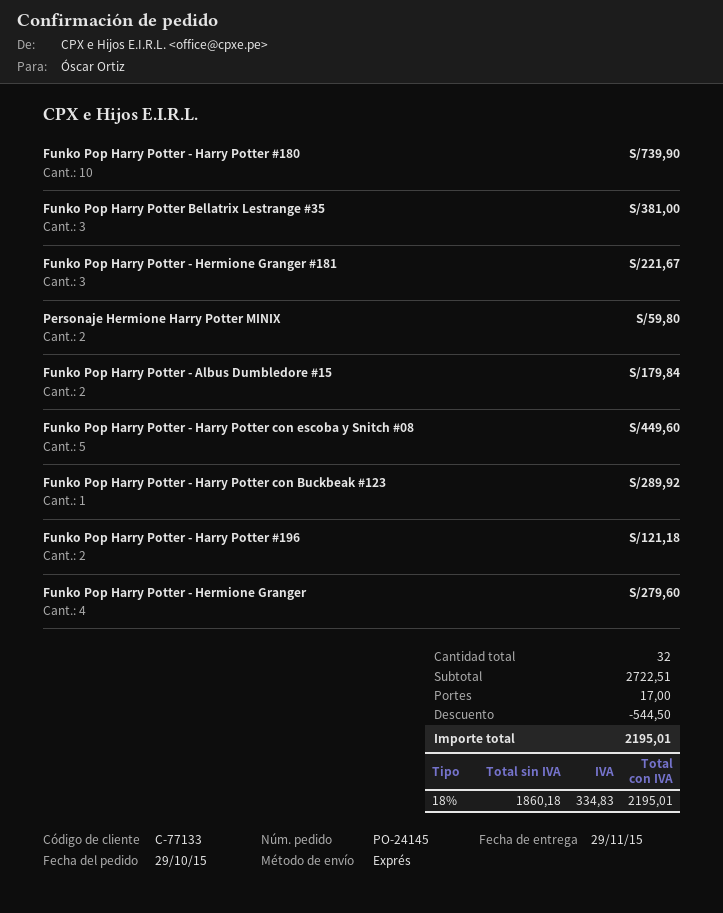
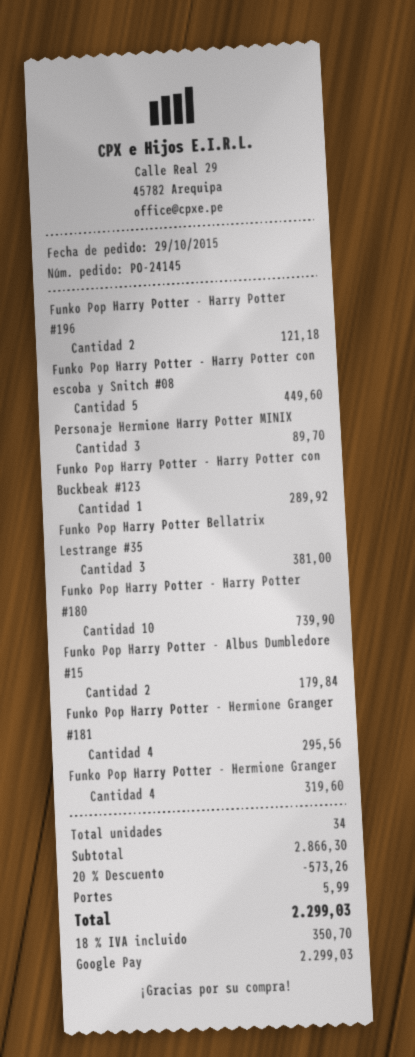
Funko Pop Harry Potter - Hermione Granger #181: 3 for 221.67 -> 4 for 295.56
Personaje Hermione Harry Potter MINIX: 2 for 59.80 -> 3 for 89.70
Funko Pop Harry Potter - Hermione Granger: 4 for 279.60 -> 4 for 319.60
total quantity: 32 -> 34
subtotal: 2722.51 -> 2866.30
discount: 544.50 -> 573.26
shipping: 17.00 -> 5.99
tax: 18% = 334.83 -> 18% = 350.70
total: 2195.01 -> 2299.03

